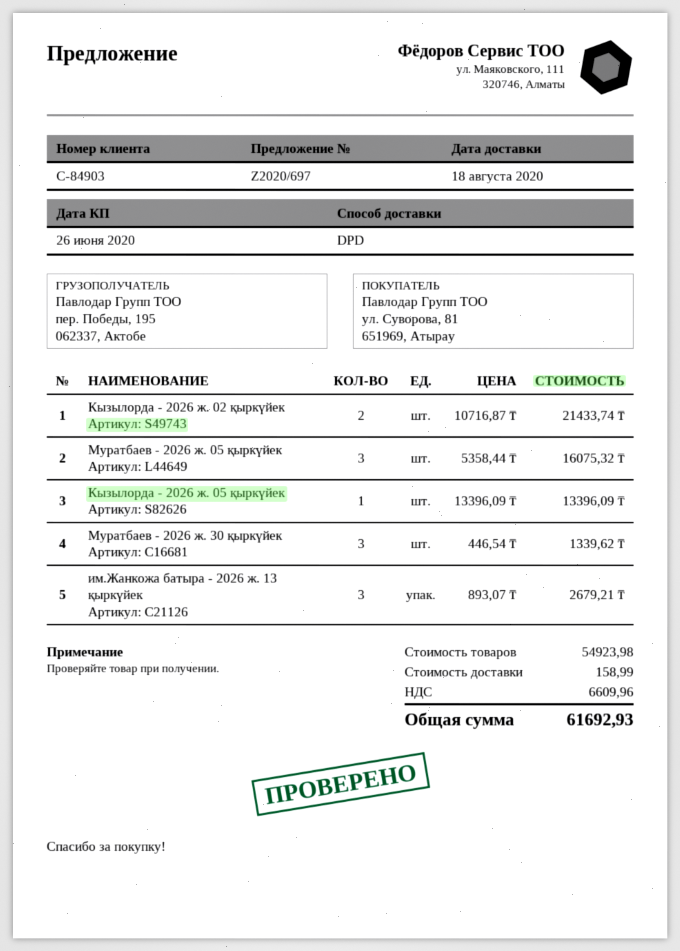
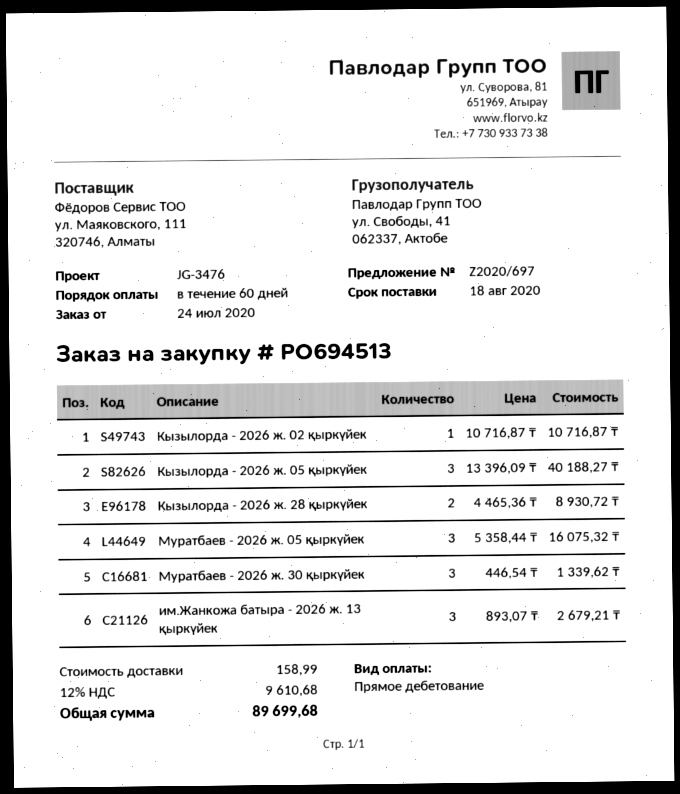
ship to: пер. Победы, 195, 062337, Актобе -> ул. Свободы, 41, 062337, Актобе
Кызылорда - 2026 ж. 02 қыркүйек: 2 x 10716.87 = 21433.74 -> 1 x 10716.87 = 10716.87
Кызылорда - 2026 ж. 05 қыркүйек: 1 x 13396.09 = 13396.09 -> 3 x 13396.09 = 40188.27
Кызылорда - 2026 ж. 28 қыркүйек: none -> 2 x 4465.36 = 8930.72
tax: 6609.96 -> 9610.68
total: 61692.93 -> 89699.68

